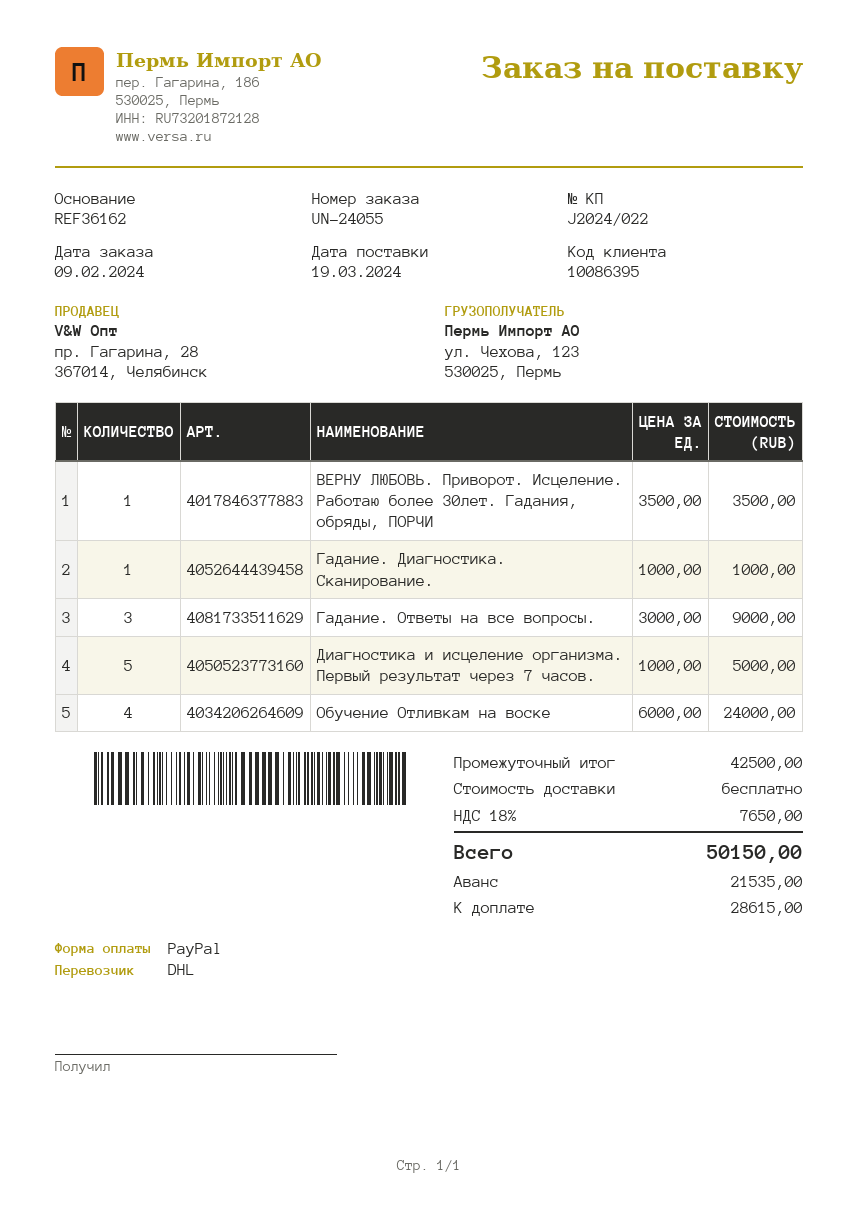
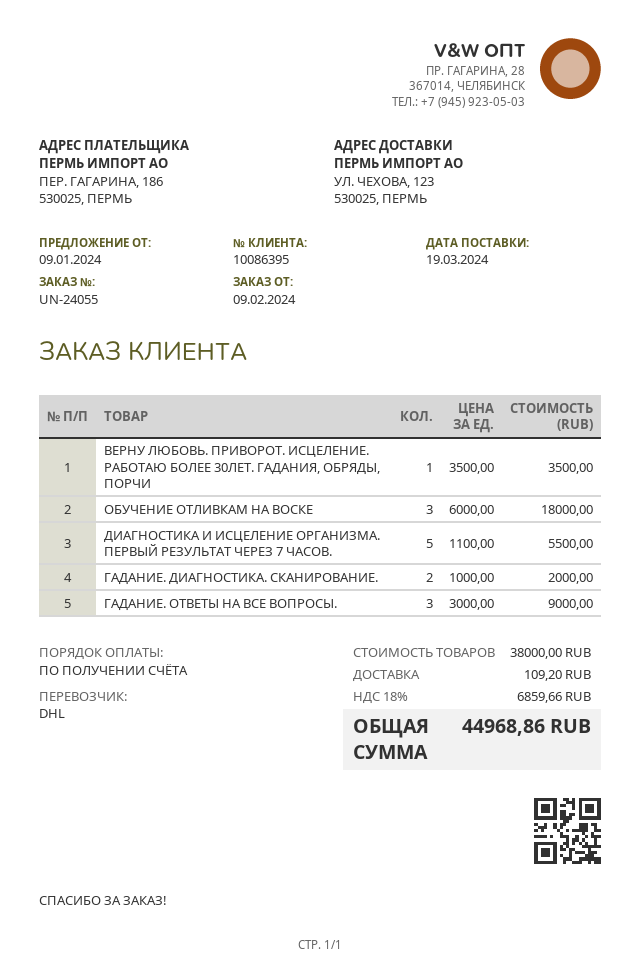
Гадание. Диагностика. Сканирование.: 1 x 1000.00 = 1000.00 -> 2 x 1000.00 = 2000.00
Диагностика и исцеление организма. Первый результат через 7 часов.: 5 x 1000.00 = 5000.00 -> 5 x 1100.00 = 5500.00
Обучение Отливкам на воске: 4 x 6000.00 = 24000.00 -> 3 x 6000.00 = 18000.00
subtotal: 42500.00 -> 38000.00
shipping: 0.00 -> 109.20
tax: 18% = 7650.00 -> 18% = 6859.66
total: 50150.00 -> 44968.86

